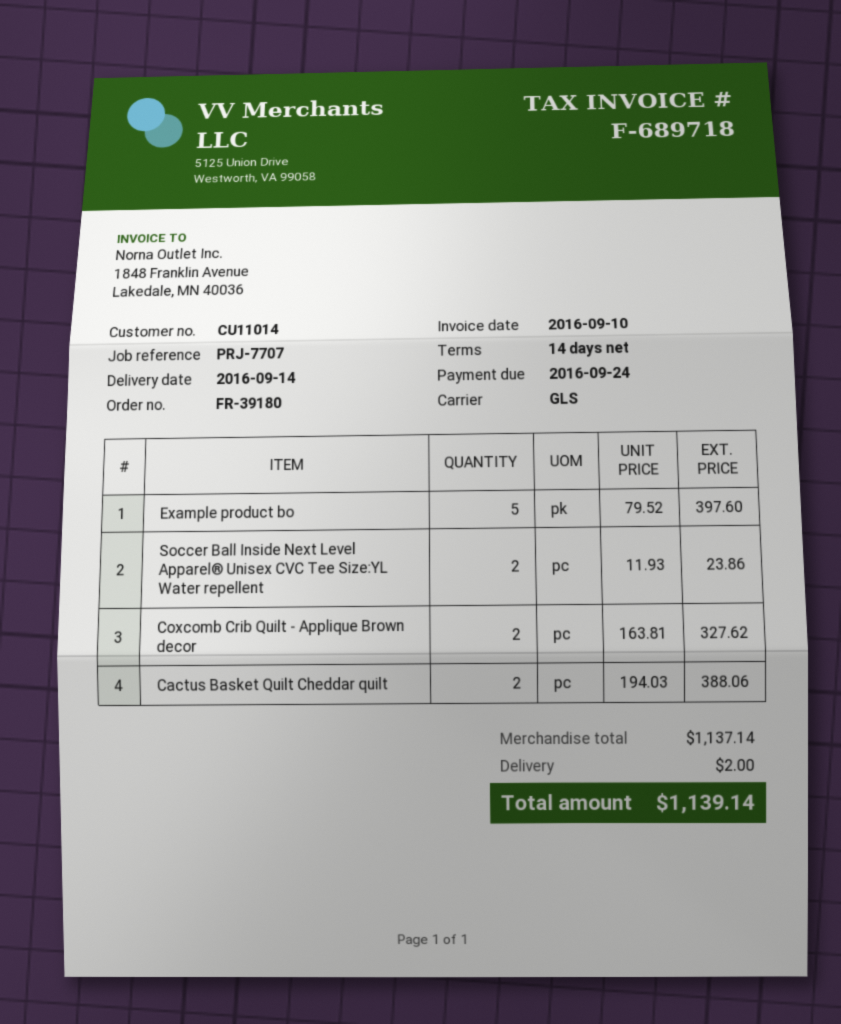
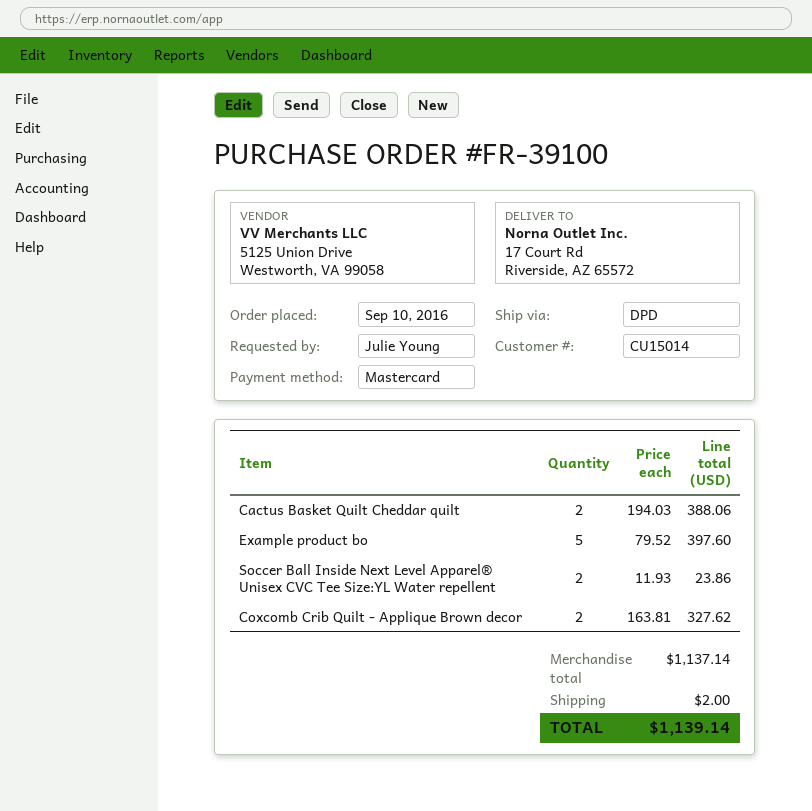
order number: FR-39180 -> FR-39100
customer number: CU11014 -> CU15014
shipping method: GLS -> DPD

